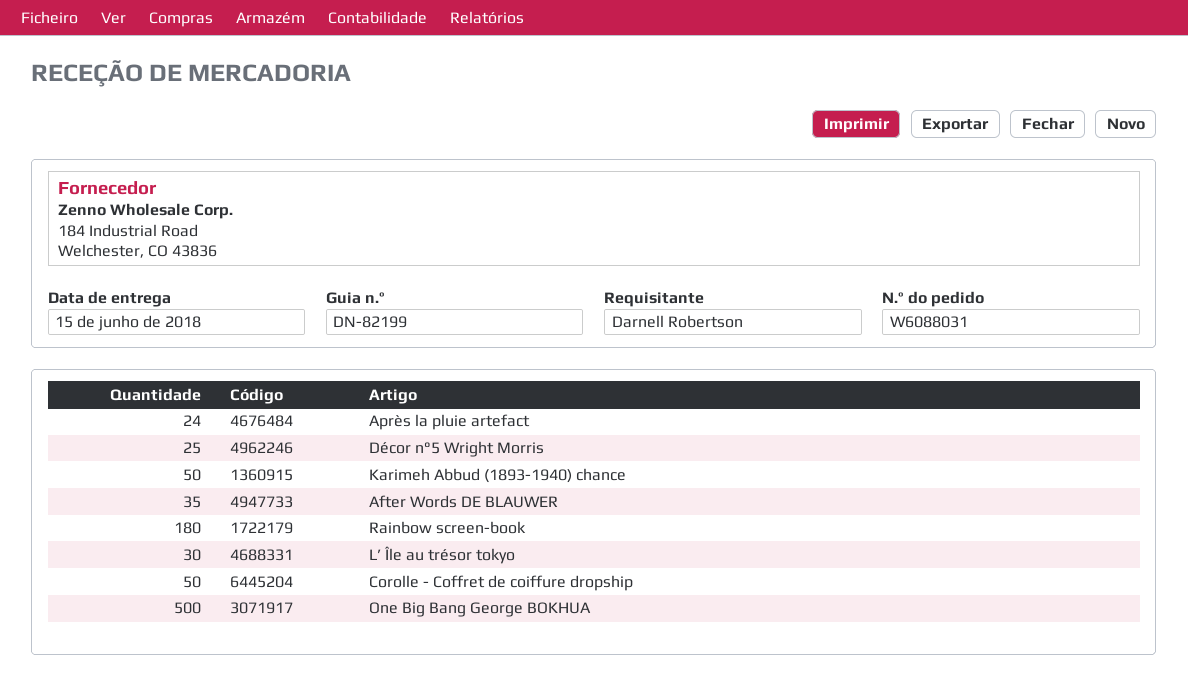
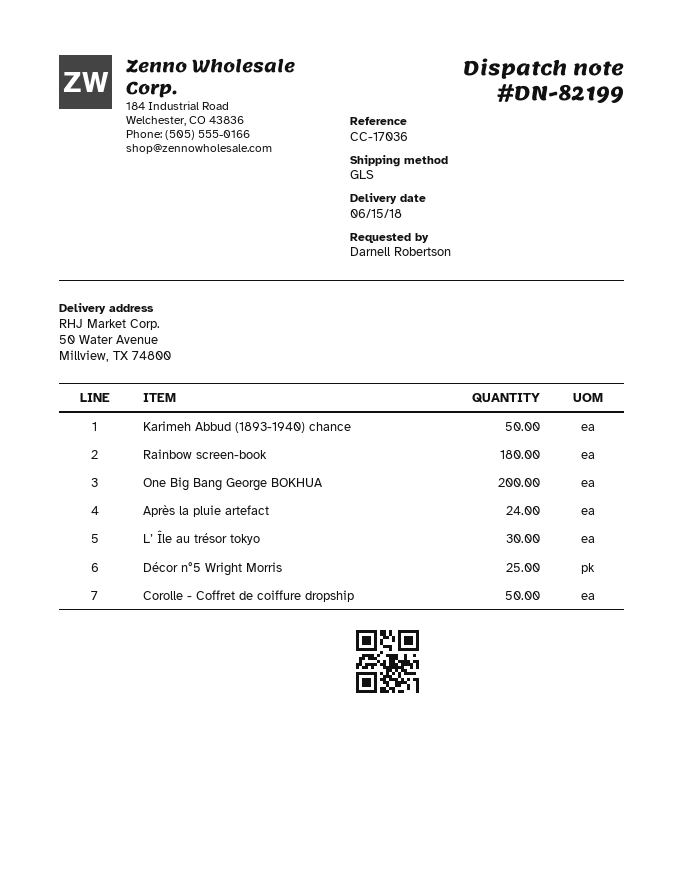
After Words DE BLAUWER: 35 -> none
One Big Bang George BOKHUA: 500 -> 200

